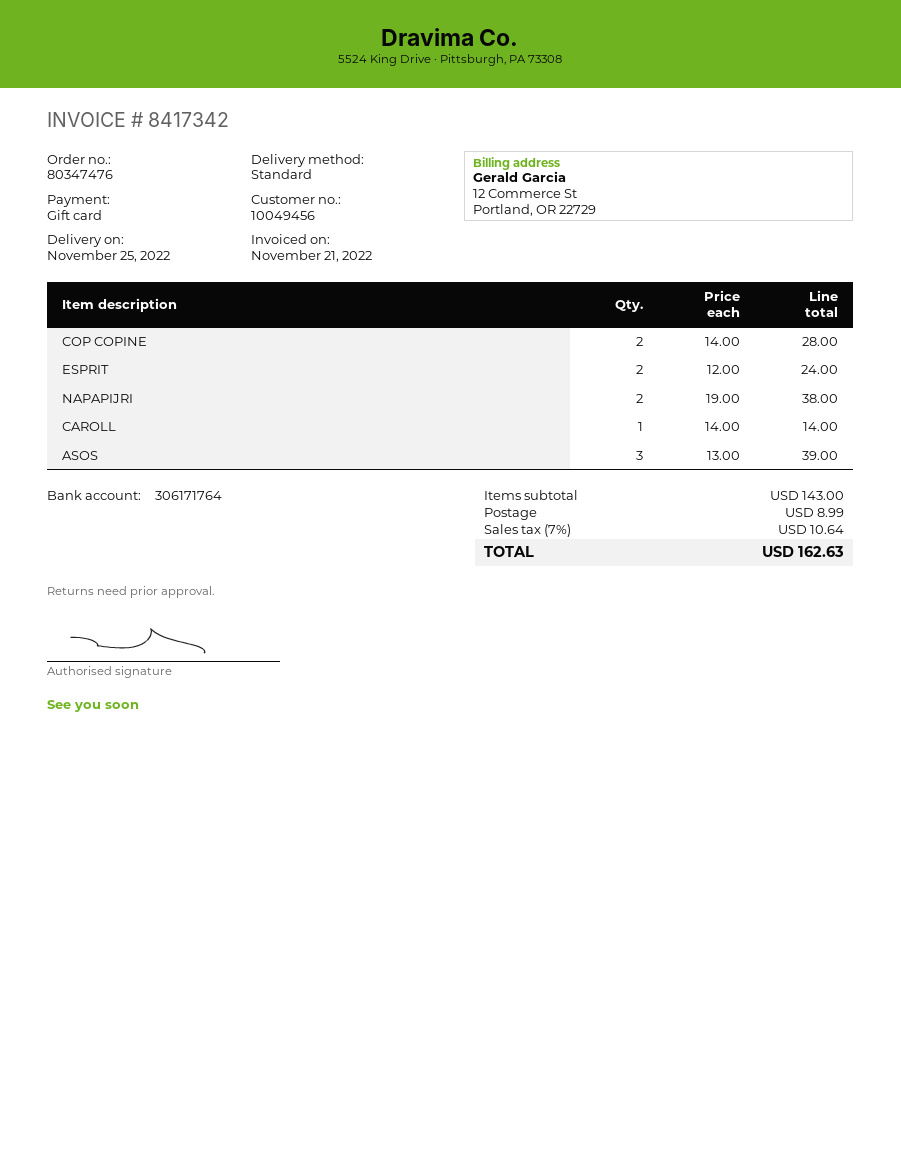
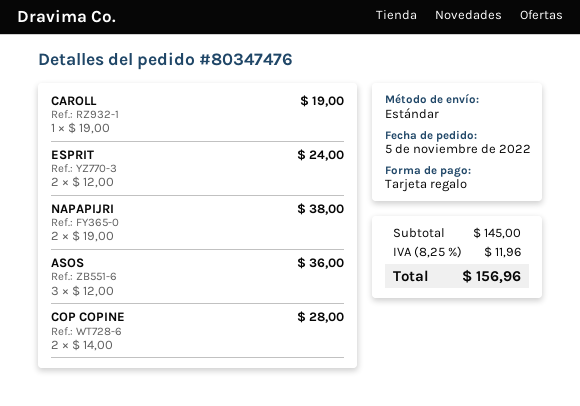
CAROLL: 1 x 14.00 = 14.00 -> 1 x 19.00 = 19.00
ASOS: 3 x 13.00 = 39.00 -> 3 x 12.00 = 36.00
subtotal: 143.00 -> 145.00
shipping: 8.99 -> none
tax: 7% = 10.64 -> 8.25% = 11.96
total: 162.63 -> 156.96

